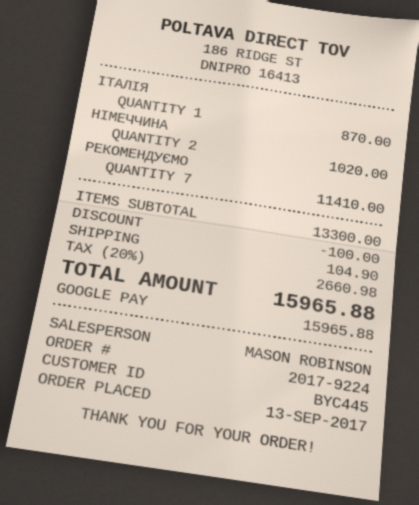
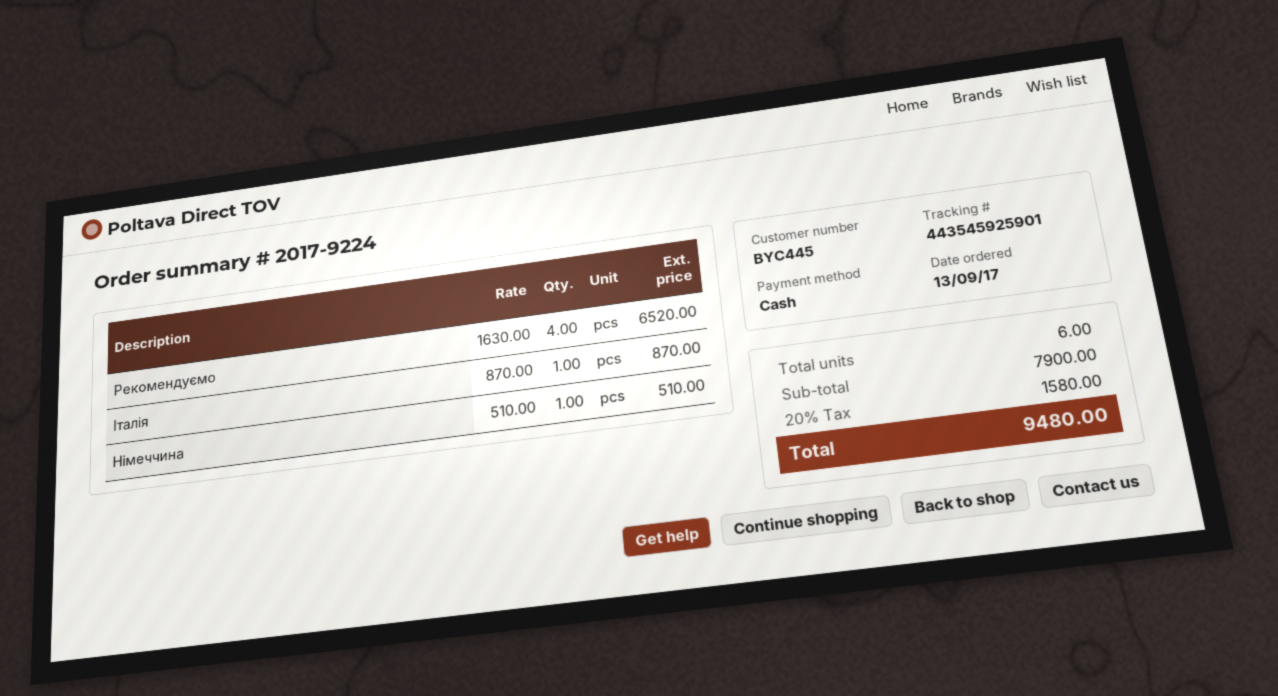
payment method: Google Pay -> cash
НІМЕЧЧИНА: 2 for 1020.00 -> 1 for 510.00
РЕКОМЕНДУЄМО: 7 for 11410.00 -> 4 for 6520.00
subtotal: 13300.00 -> 7900.00
discount: 100.00 -> none
shipping: 104.90 -> none
tax: 20% = 2660.98 -> 20% = 1580.00
total: 15965.88 -> 9480.00

